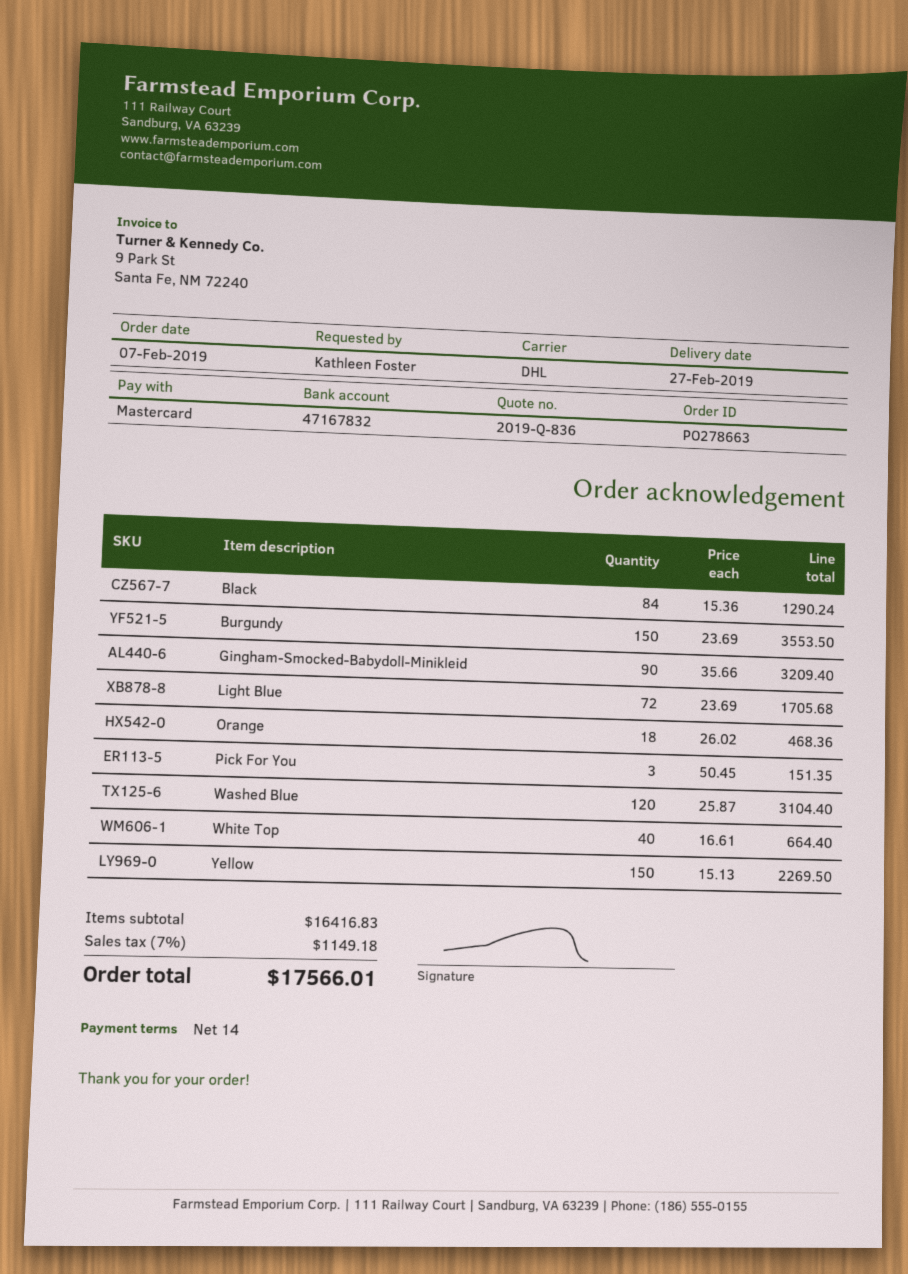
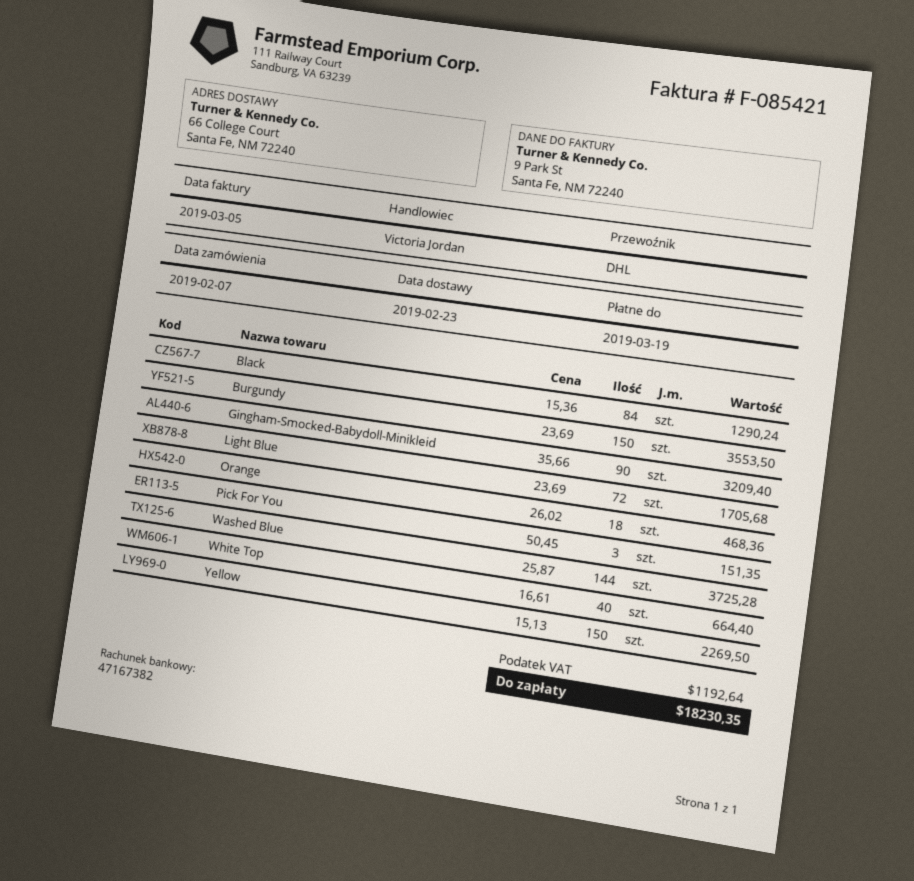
delivery date: 2019-02-27 -> 2019-02-23
bank account: 47167832 -> 47167382
Washed Blue: 120 x 25.87 = 3104.40 -> 144 x 25.87 = 3725.28
tax: 1149.18 -> 1192.64
total: 17566.01 -> 18230.35

